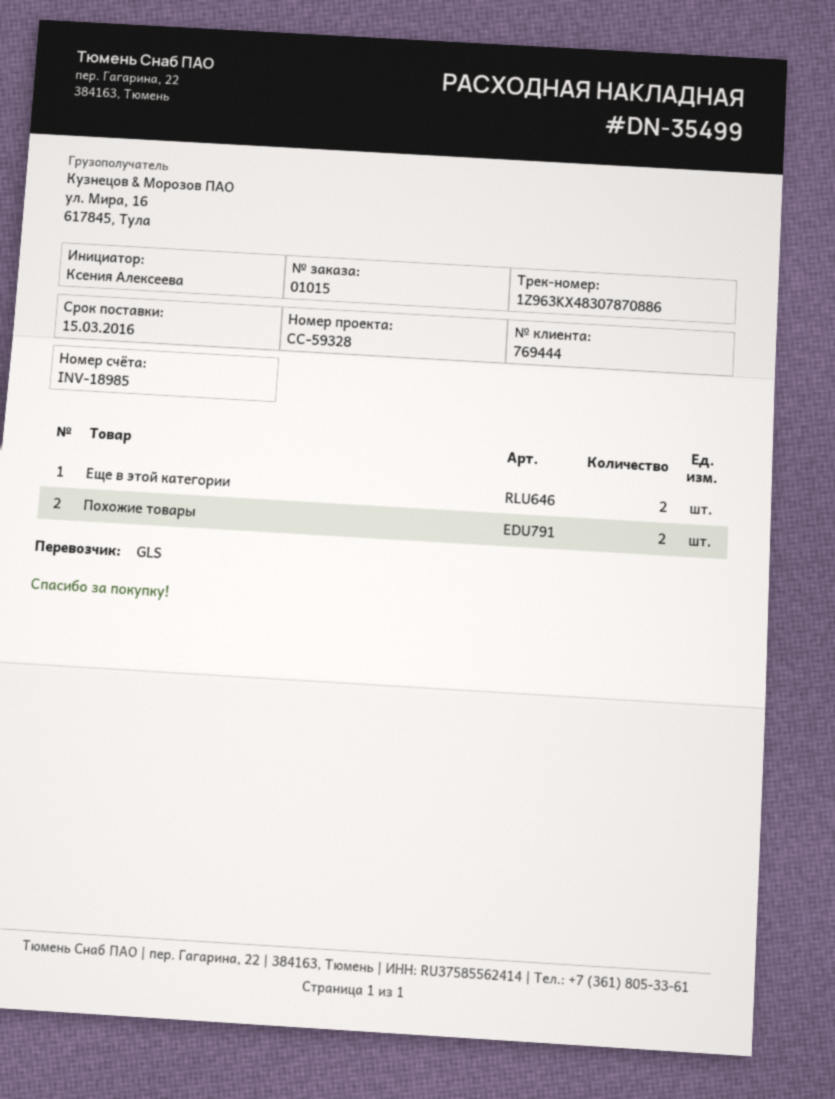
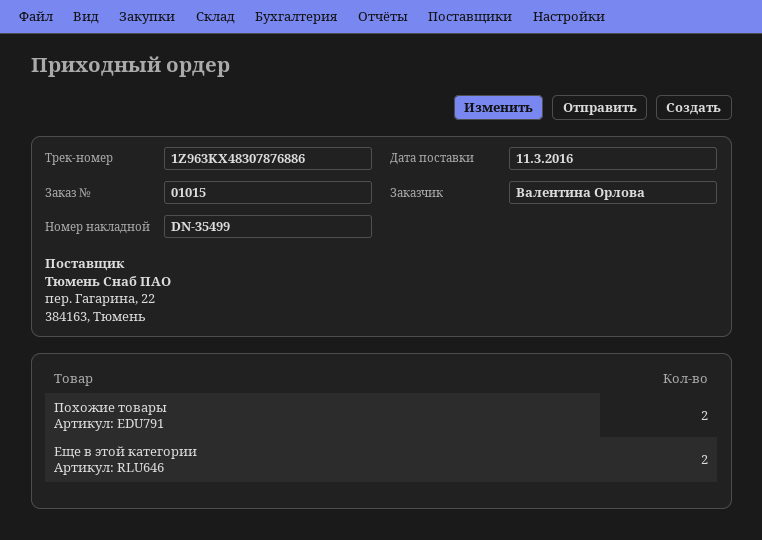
delivery date: 2016-03-15 -> 2016-03-11
ordered by: Ксения Алексеева -> Валентина Орлова
tracking number: 1Z963KX48307870886 -> 1Z963KX48307876886

